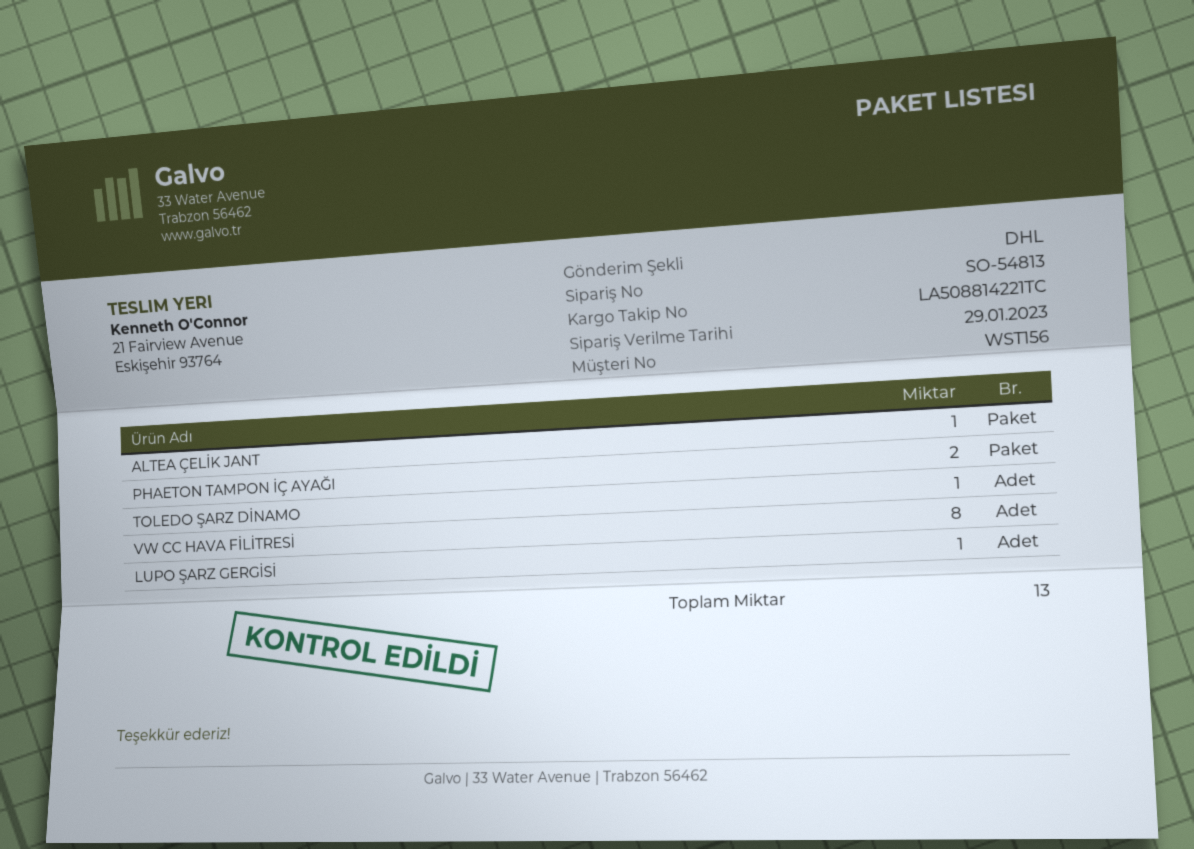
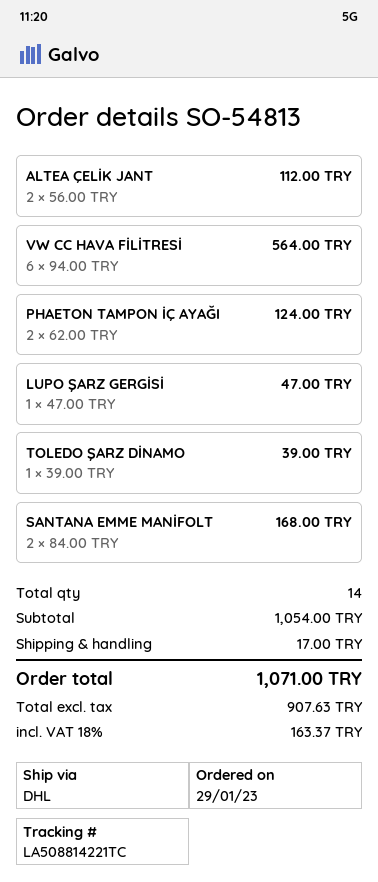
ALTEA ÇELİK JANT: 1 -> 2
VW CC HAVA FİLİTRESİ: 8 -> 6
SANTANA EMME MANİFOLT: none -> 2
total quantity: 13 -> 14

